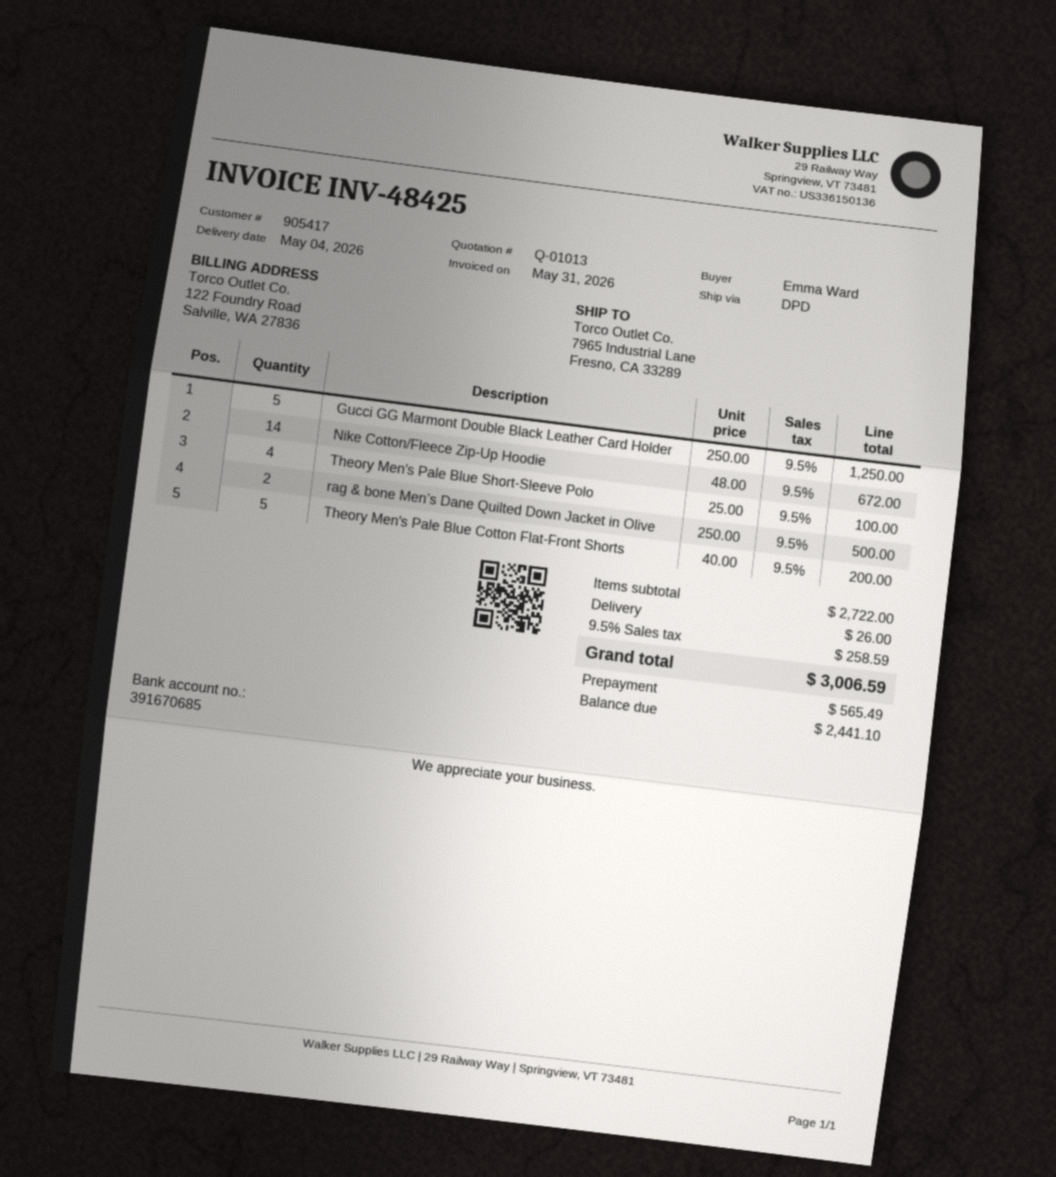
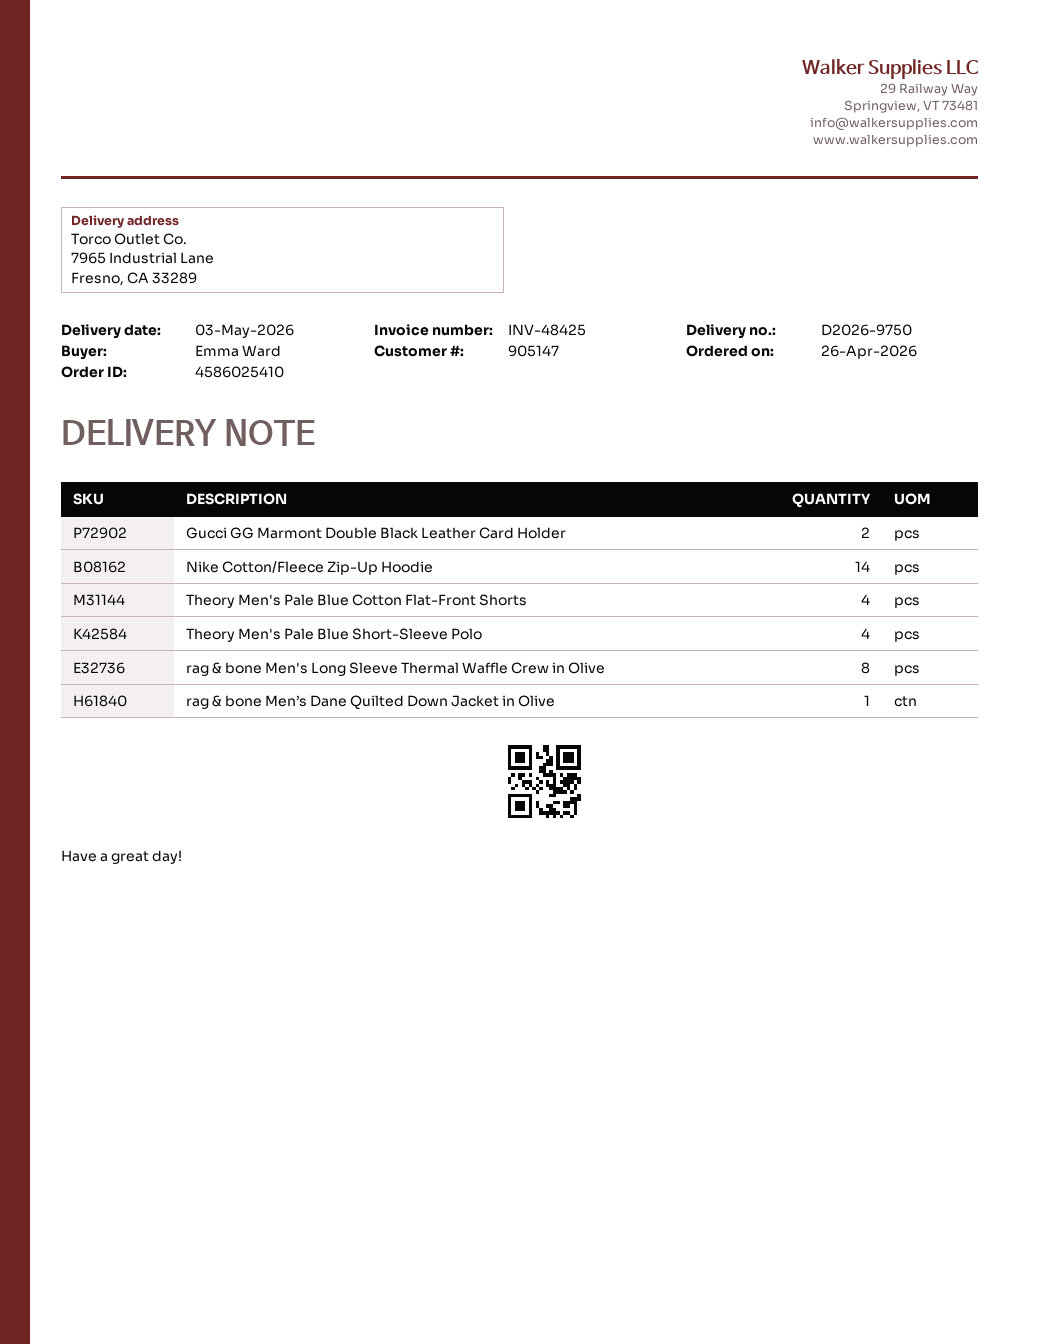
delivery date: 2026-05-04 -> 2026-05-03
customer number: 905417 -> 905147
Gucci GG Marmont Double Black Leather Card Holder: 5 -> 2
rag & bone Men’s Dane Quilted Down Jacket in Olive: 2 -> 1
Theory Men's Pale Blue Cotton Flat-Front Shorts: 5 -> 4
rag & bone Men's Long Sleeve Thermal Waffle Crew in Olive: none -> 8

